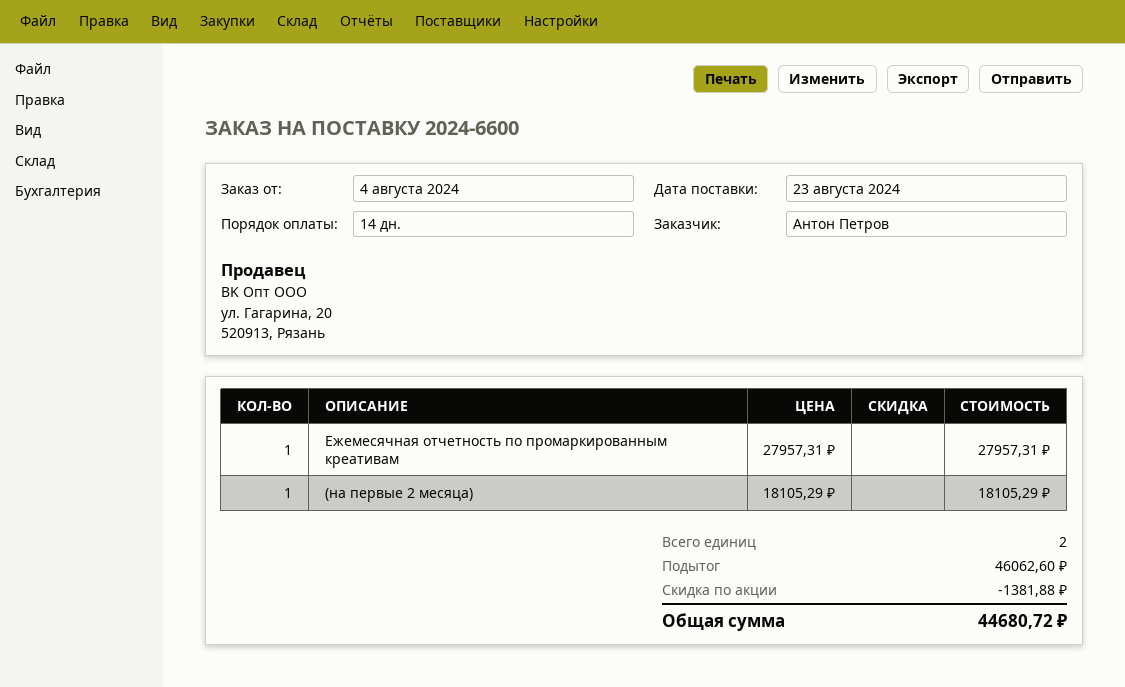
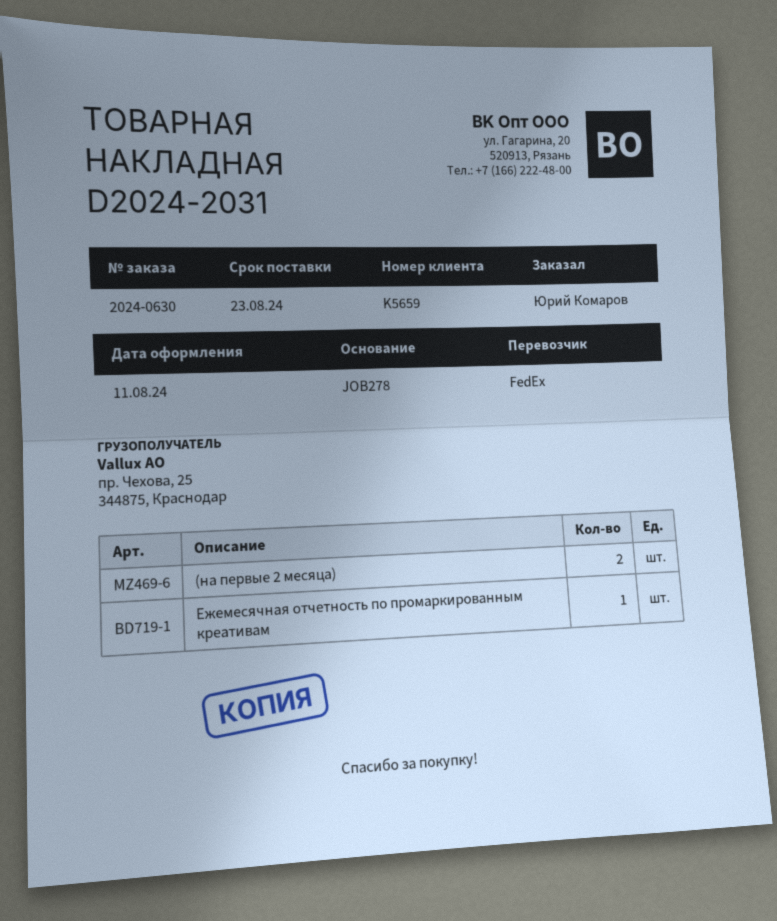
order number: 2024-6600 -> 2024-0630
order date: 2024-08-04 -> 2024-08-11
ordered by: Антон Петров -> Юрий Комаров
(на первые 2 месяца): 1 -> 2

